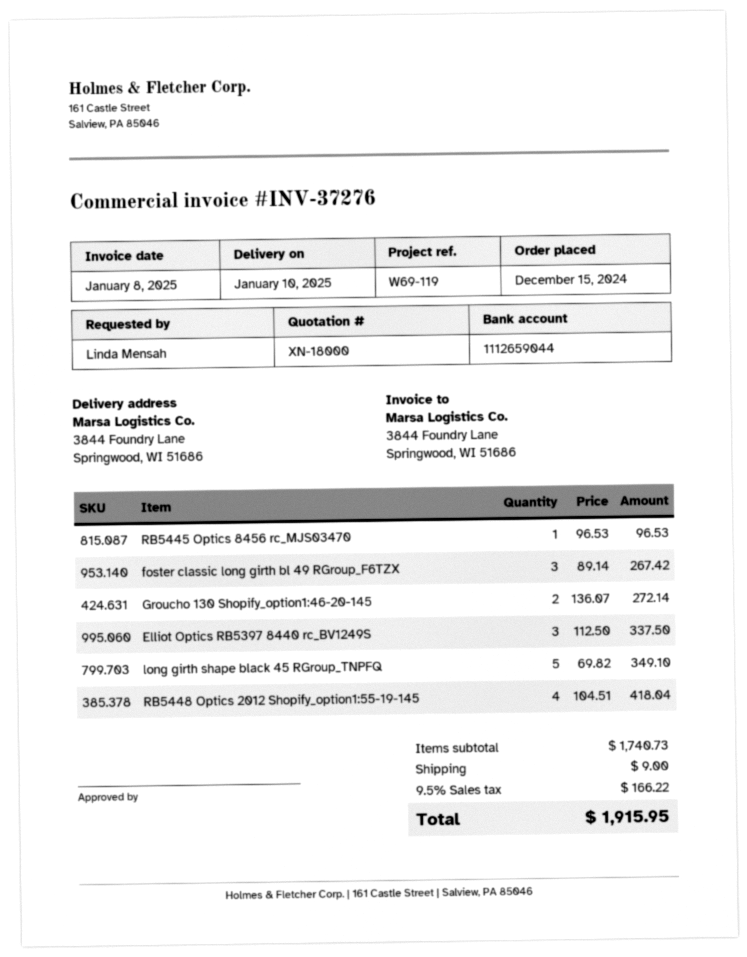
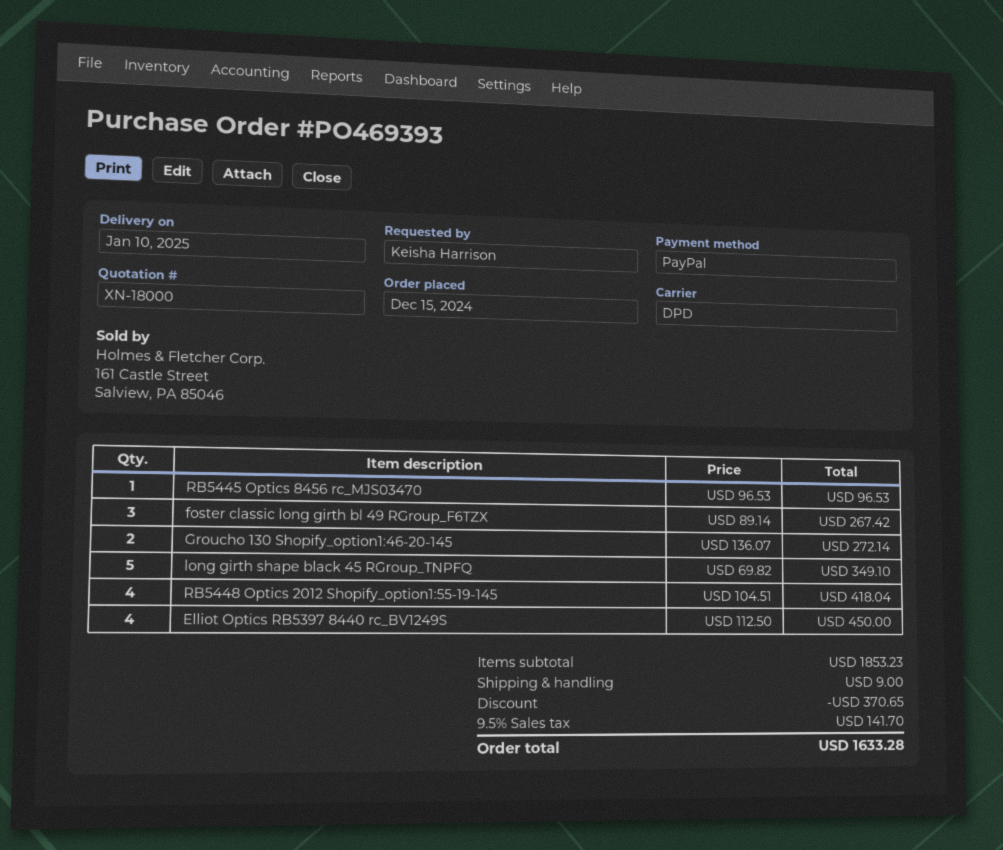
ordered by: Linda Mensah -> Keisha Harrison
Elliot Optics RB5397 8440 rc_BV1249S: 3 x 112.50 = 337.50 -> 4 x 112.50 = 450.00
subtotal: 1740.73 -> 1853.23
discount: none -> 370.65
tax: 9.5% = 166.22 -> 9.5% = 141.70
total: 1915.95 -> 1633.28

